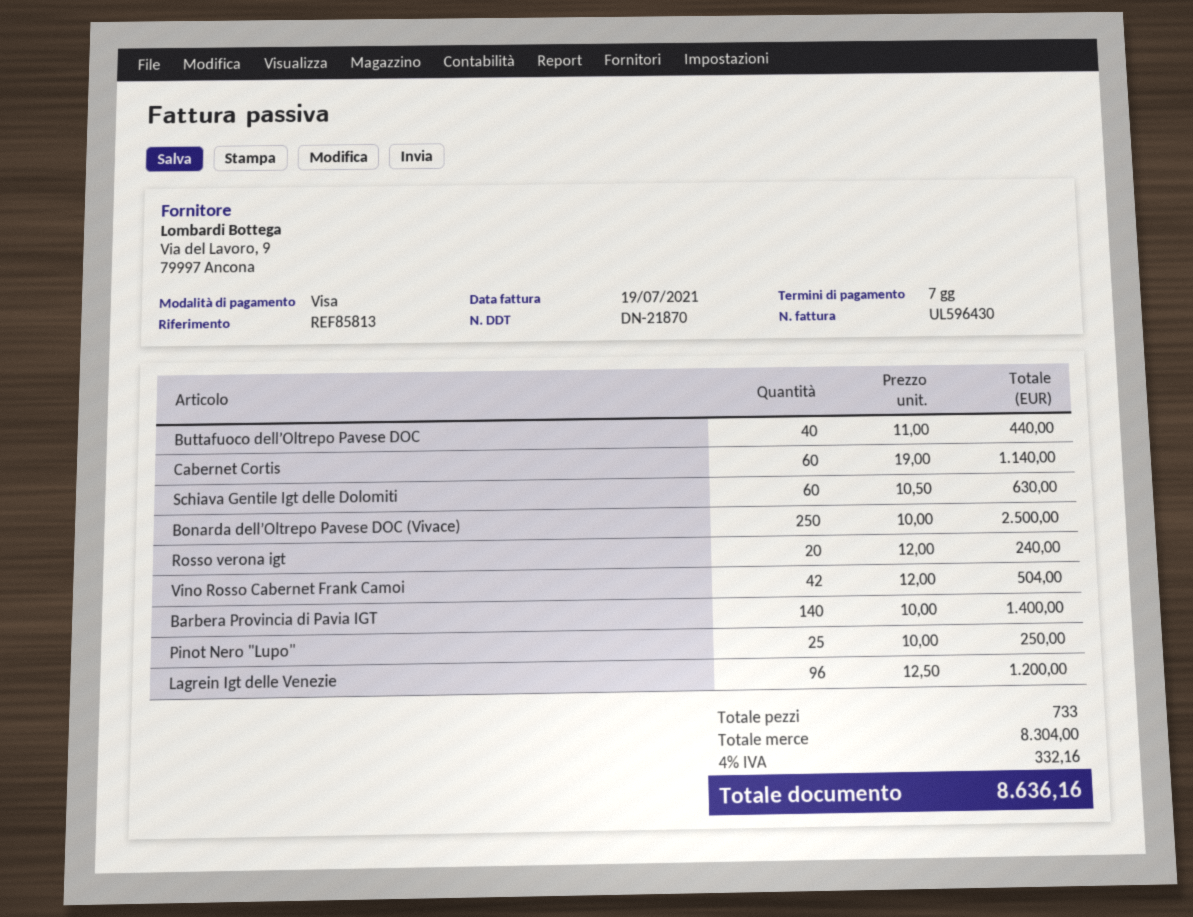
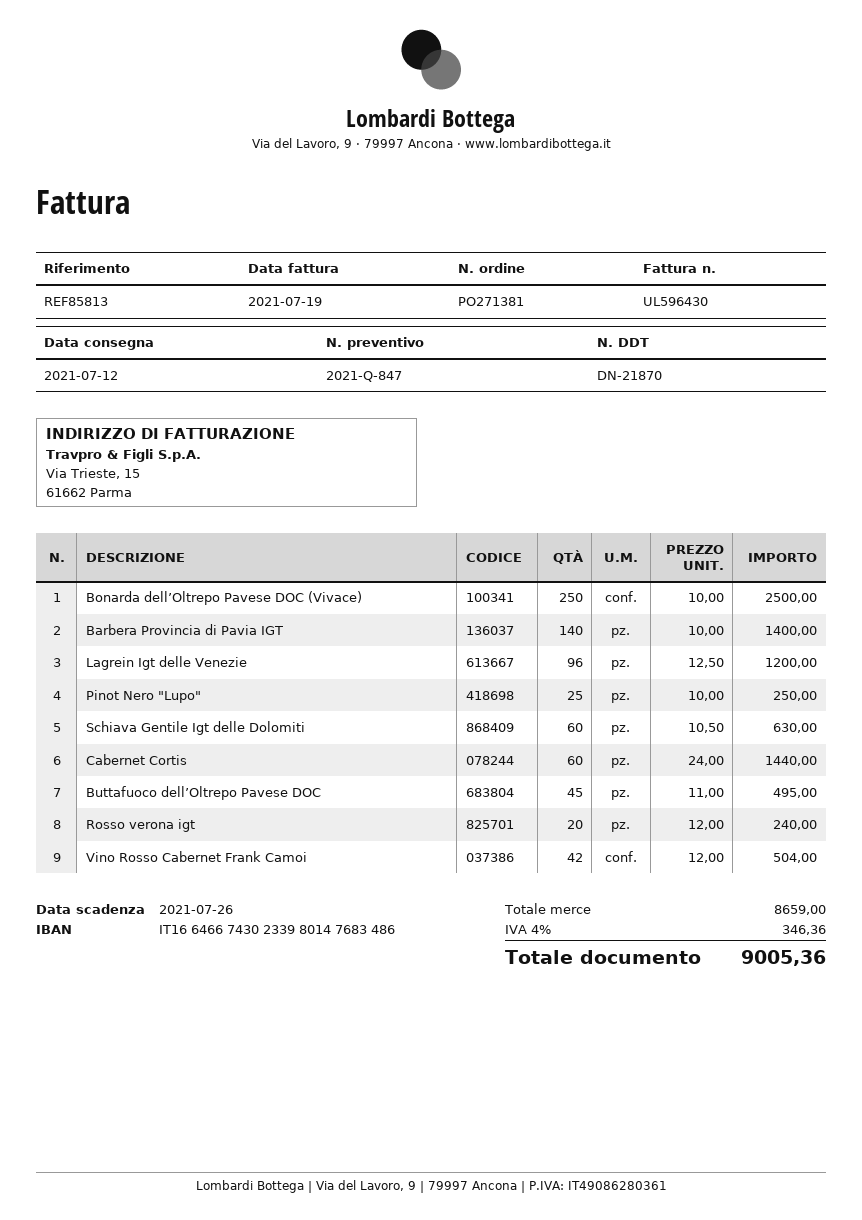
Buttafuoco dell’Oltrepo Pavese DOC: 40 x 11.00 = 440.00 -> 45 x 11.00 = 495.00
Cabernet Cortis: 60 x 19.00 = 1140.00 -> 60 x 24.00 = 1440.00
subtotal: 8304.00 -> 8659.00
tax: 4% = 332.16 -> 4% = 346.36
total: 8636.16 -> 9005.36

